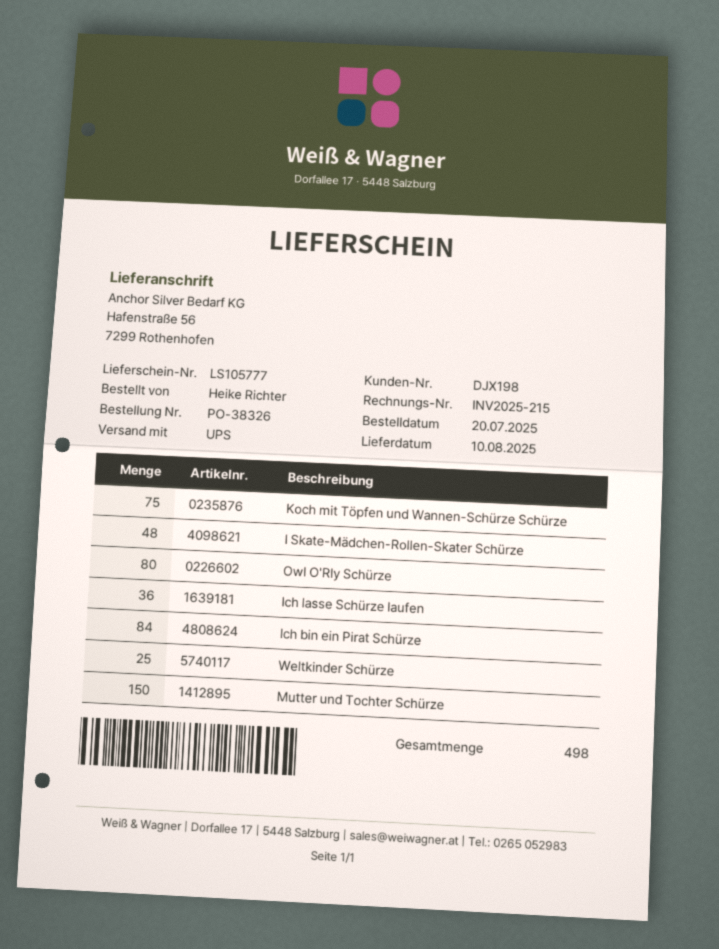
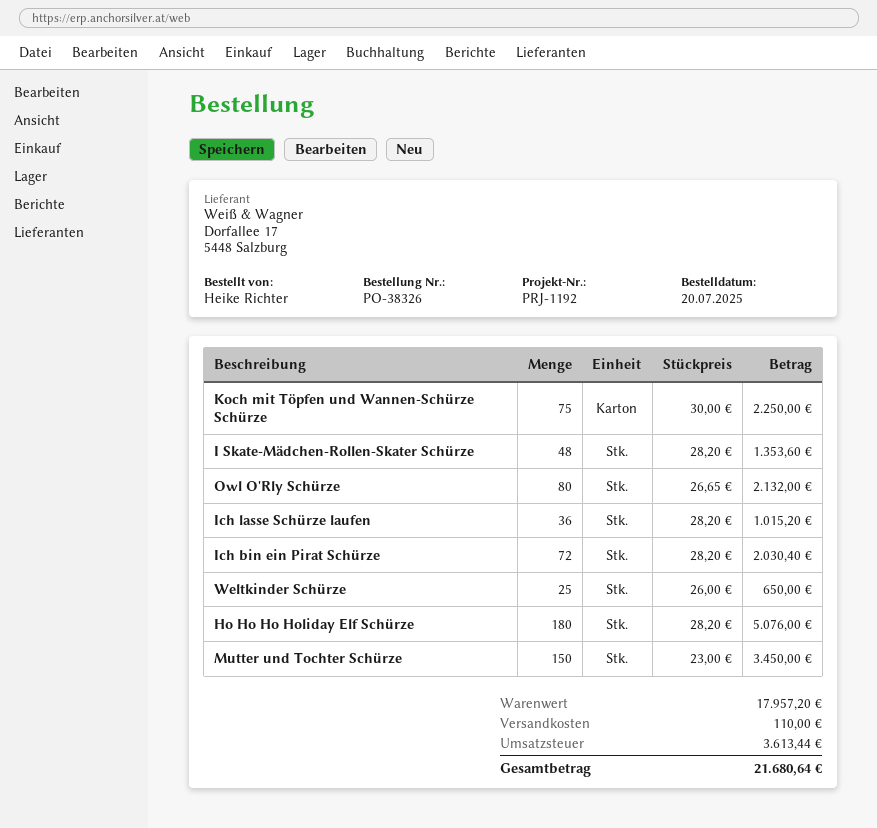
Ich bin ein Pirat Schürze: 84 -> 72
Ho Ho Ho Holiday Elf Schürze: none -> 180

